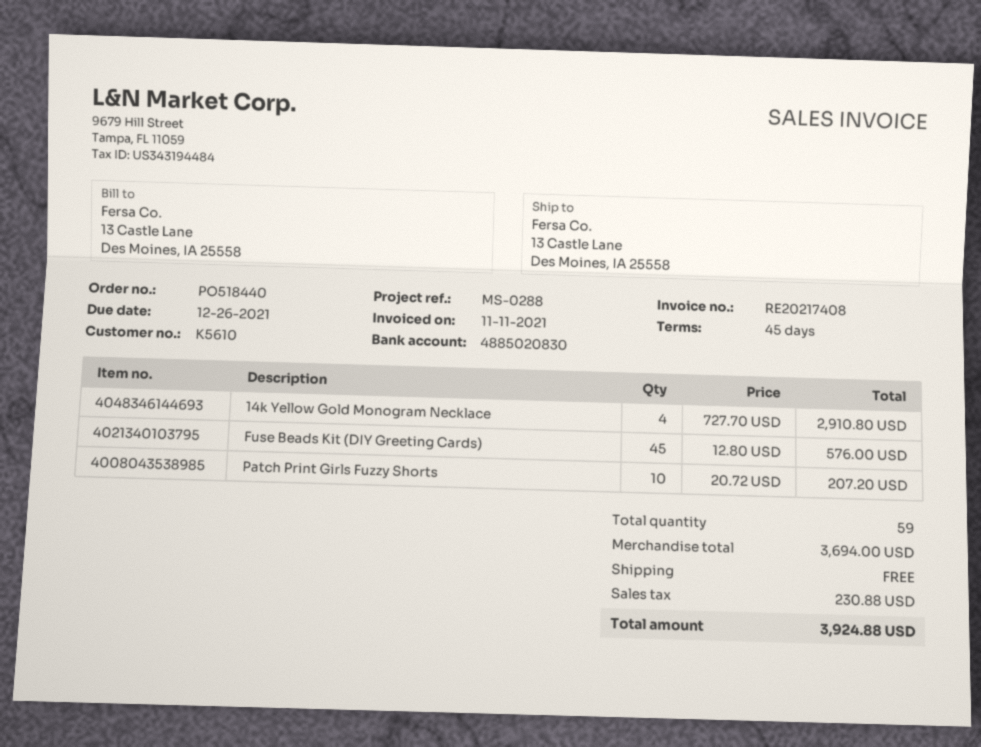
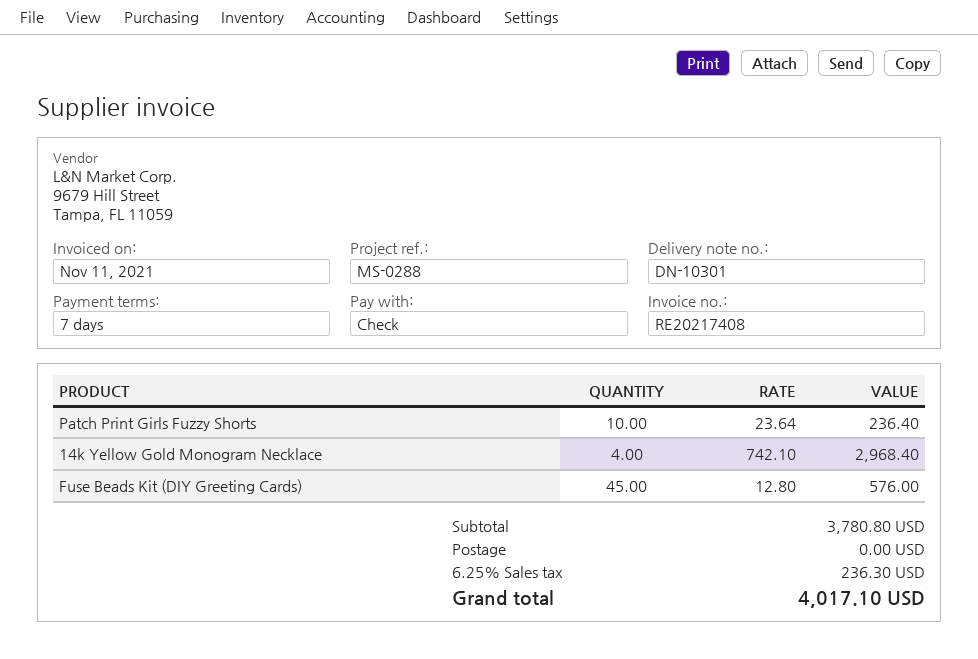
payment terms: 45 days -> 7 days
14k Yellow Gold Monogram Necklace: 4 x 727.70 = 2910.80 -> 4 x 742.10 = 2968.40
Patch Print Girls Fuzzy Shorts: 10 x 20.72 = 207.20 -> 10 x 23.64 = 236.40
subtotal: 3694.00 -> 3780.80
tax: 230.88 -> 236.30
total: 3924.88 -> 4017.10

